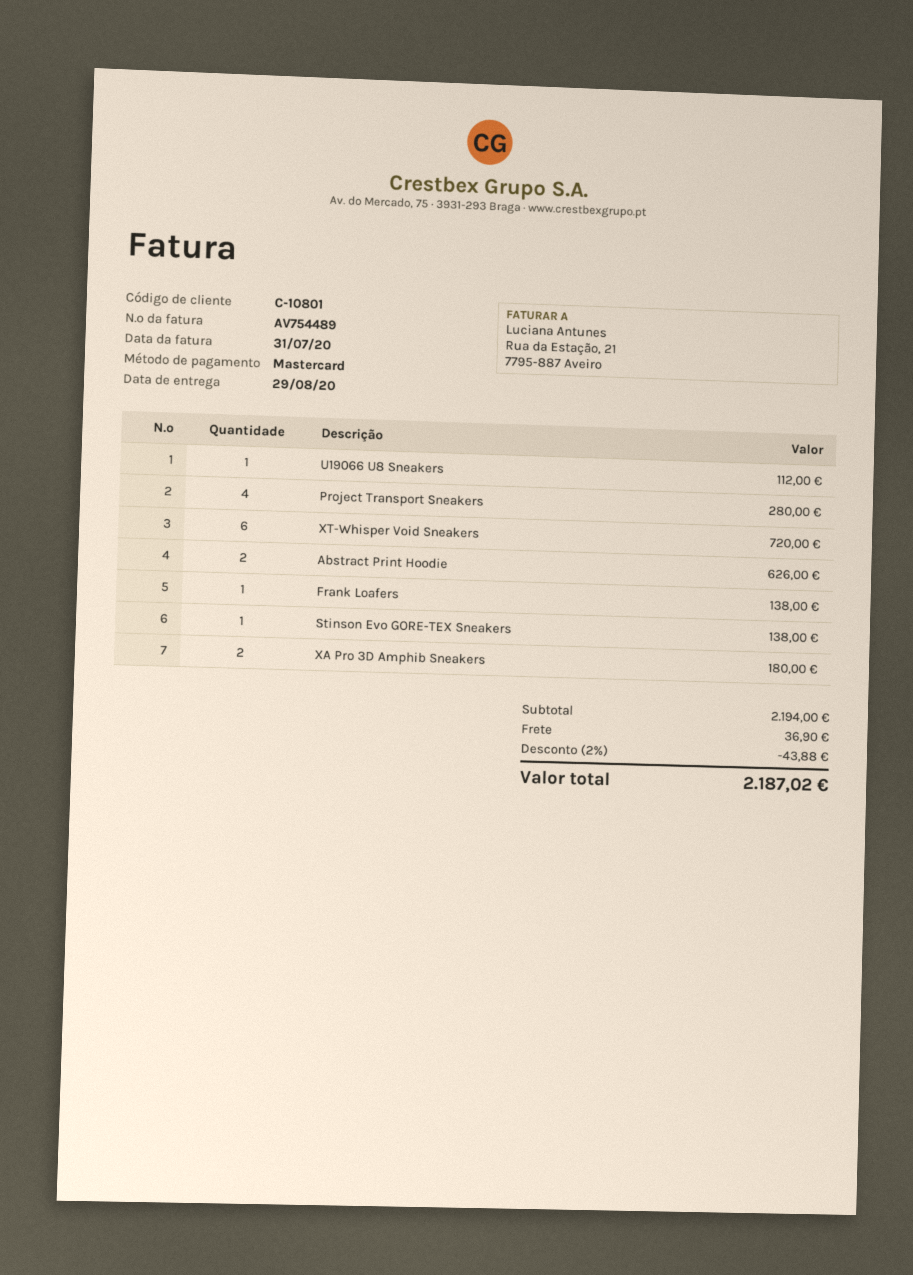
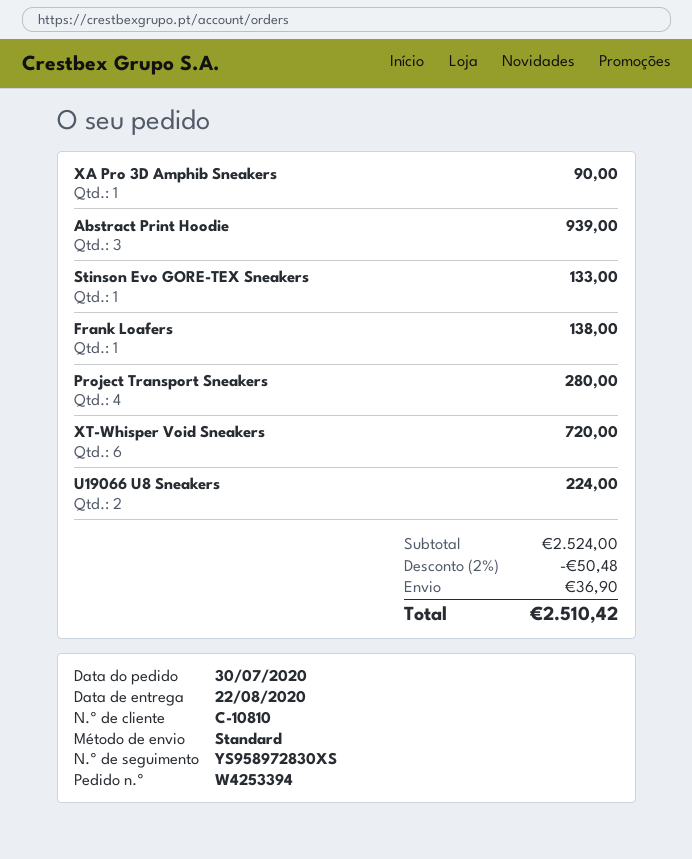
delivery date: 2020-08-29 -> 2020-08-22
customer number: C-10801 -> C-10810
U19066 U8 Sneakers: 1 for 112.00 -> 2 for 224.00
Abstract Print Hoodie: 2 for 626.00 -> 3 for 939.00
Stinson Evo GORE-TEX Sneakers: 1 for 138.00 -> 1 for 133.00
XA Pro 3D Amphib Sneakers: 2 for 180.00 -> 1 for 90.00
subtotal: 2194.00 -> 2524.00
discount: 2% = 43.88 -> 2% = 50.48
total: 2187.02 -> 2510.42

